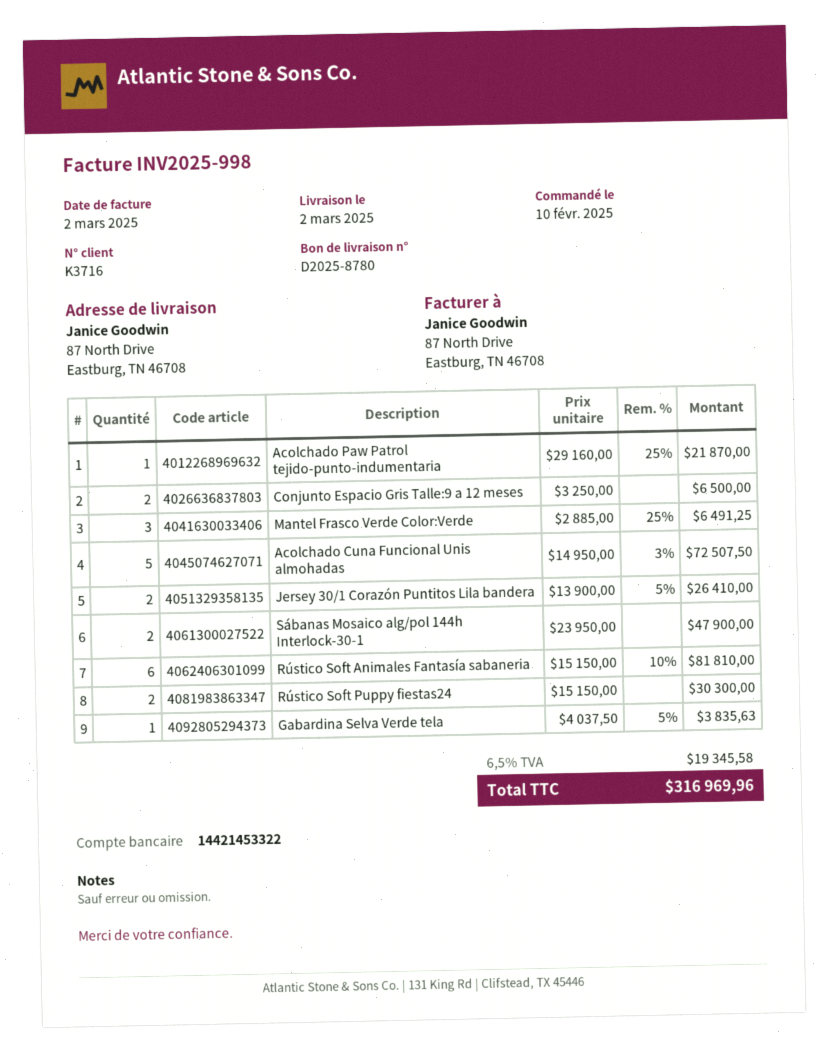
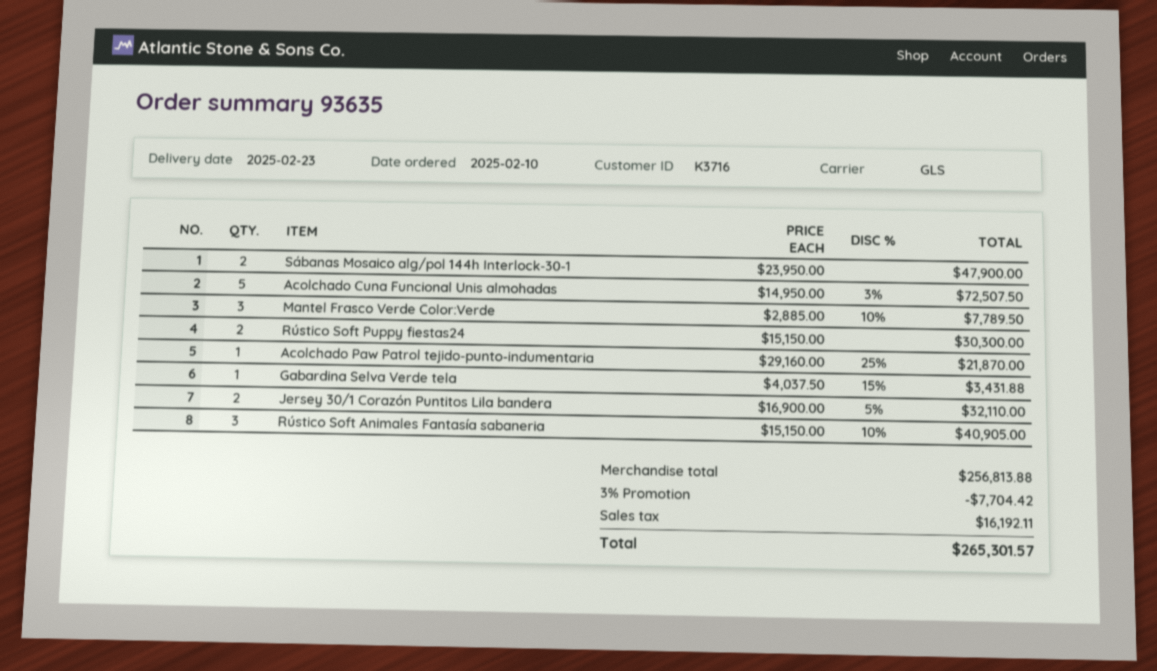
delivery date: 2025-03-02 -> 2025-02-23
Conjunto Espacio Gris Talle:9 a 12 meses: 2 x 3250.00 = 6500.00 -> none
Mantel Frasco Verde Color:Verde: 3 x 2885.00 - 25% = 6491.25 -> 3 x 2885.00 - 10% = 7789.50
Jersey 30/1 Corazón Puntitos Lila bandera: 2 x 13900.00 - 5% = 26410.00 -> 2 x 16900.00 - 5% = 32110.00
Rústico Soft Animales Fantasía sabaneria: 6 x 15150.00 - 10% = 81810.00 -> 3 x 15150.00 - 10% = 40905.00
Gabardina Selva Verde tela: 1 x 4037.50 - 5% = 3835.63 -> 1 x 4037.50 - 15% = 3431.88
discount: none -> 3% = 7704.42
tax: 19345.58 -> 16192.11
total: 316969.96 -> 265301.57

